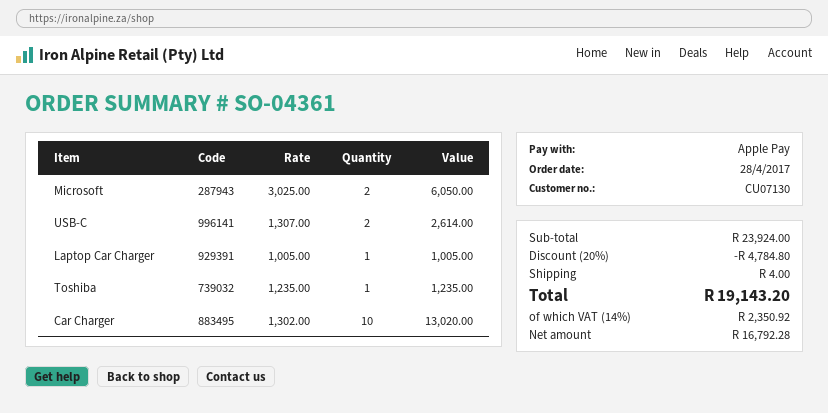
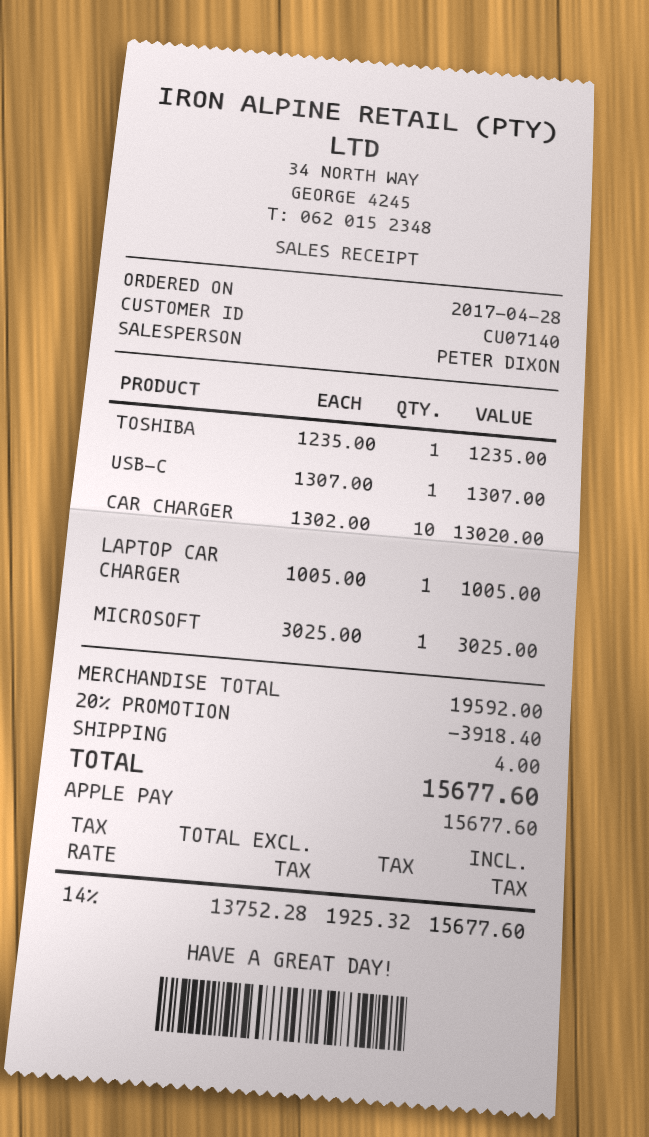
customer number: CU07130 -> CU07140
Microsoft: 2 x 3025.00 = 6050.00 -> 1 x 3025.00 = 3025.00
USB-C: 2 x 1307.00 = 2614.00 -> 1 x 1307.00 = 1307.00
subtotal: 23924.00 -> 19592.00
discount: 20% = 4784.80 -> 20% = 3918.40
net: 16792.28 -> 13752.28
tax: 14% = 2350.92 -> 14% = 1925.32
total: 19143.20 -> 15677.60

